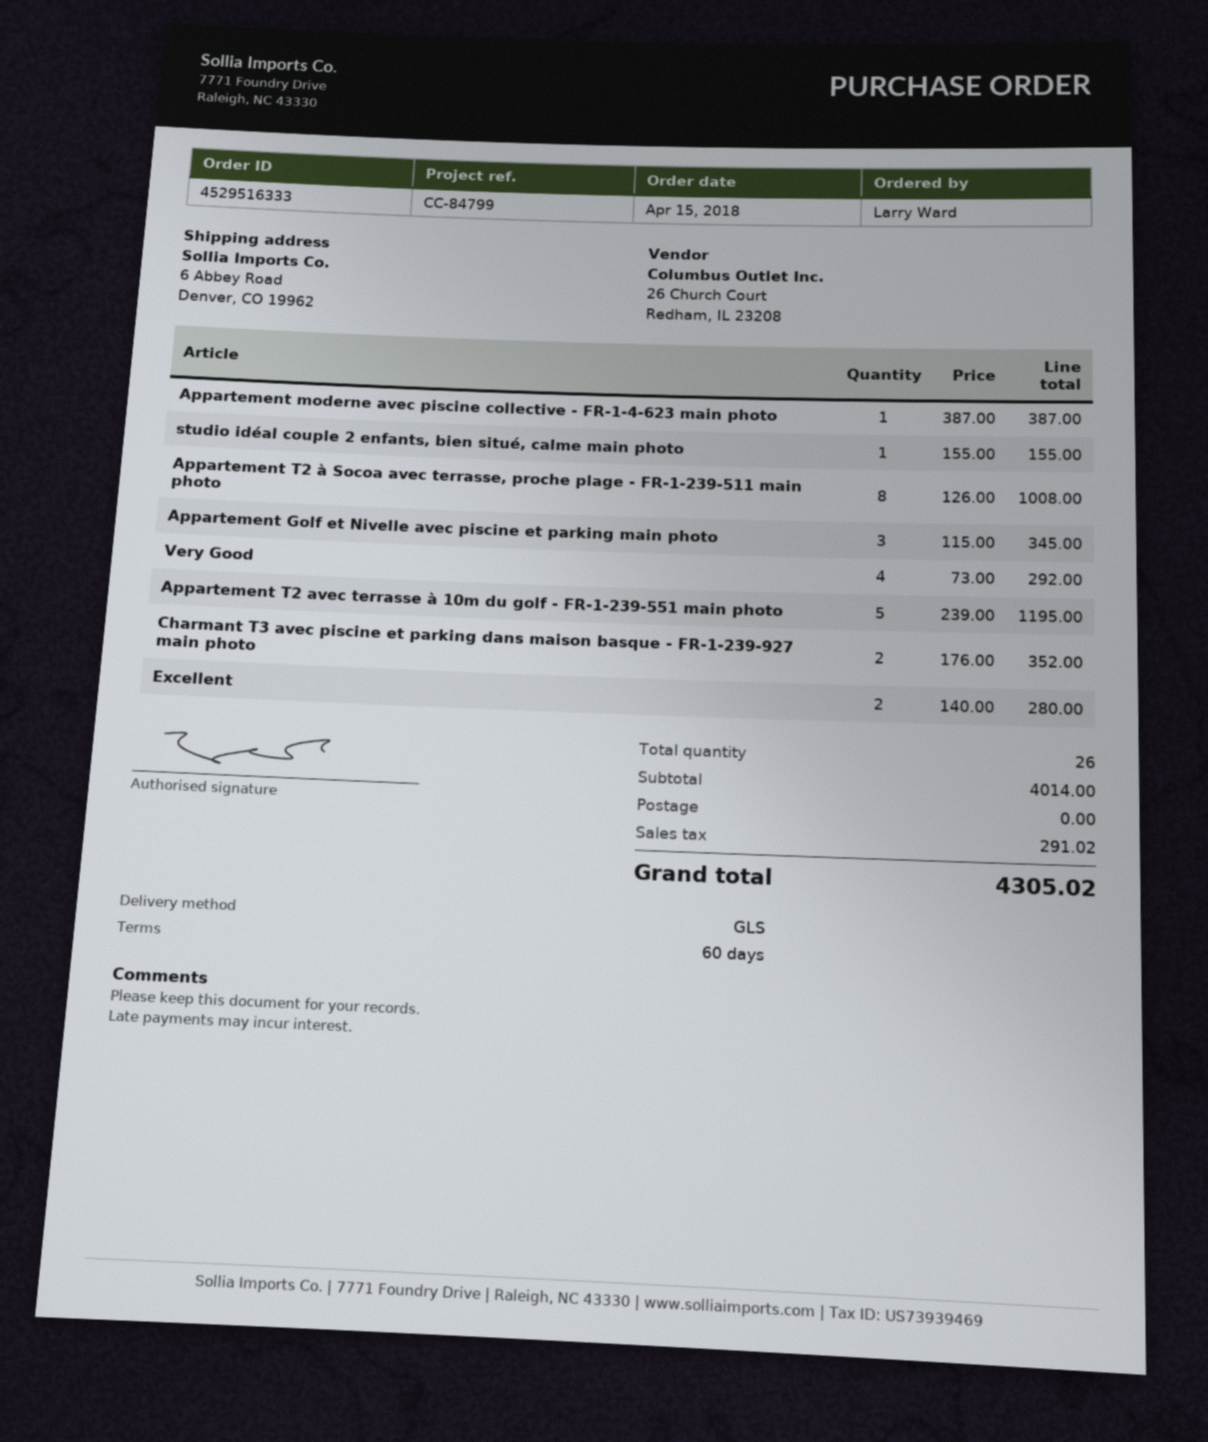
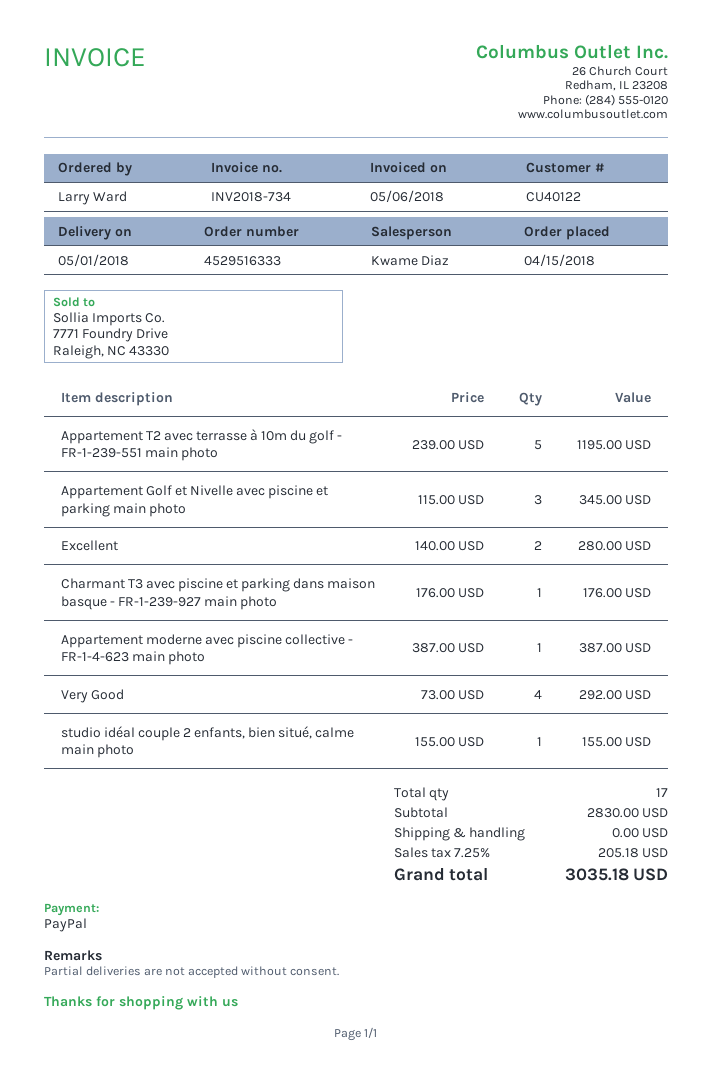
Appartement T2 à Socoa avec terrasse, proche plage - FR-1-239-511 main photo: 8 x 126.00 = 1008.00 -> none
Charmant T3 avec piscine et parking dans maison basque - FR-1-239-927 main photo: 2 x 176.00 = 352.00 -> 1 x 176.00 = 176.00
total quantity: 26 -> 17
subtotal: 4014.00 -> 2830.00
tax: 291.02 -> 205.18
total: 4305.02 -> 3035.18

